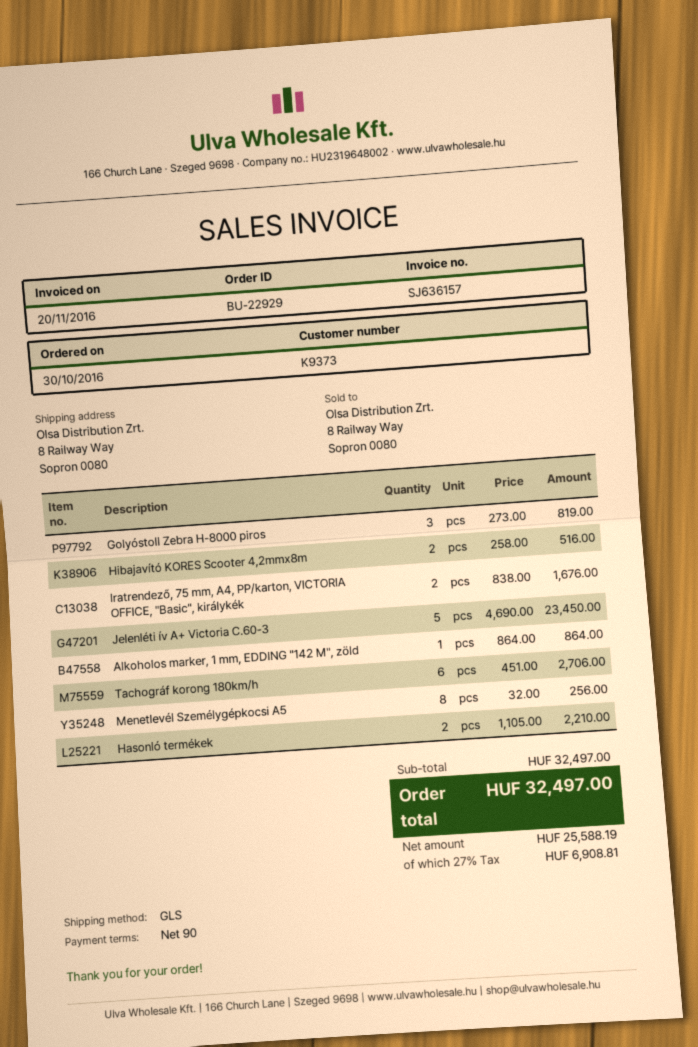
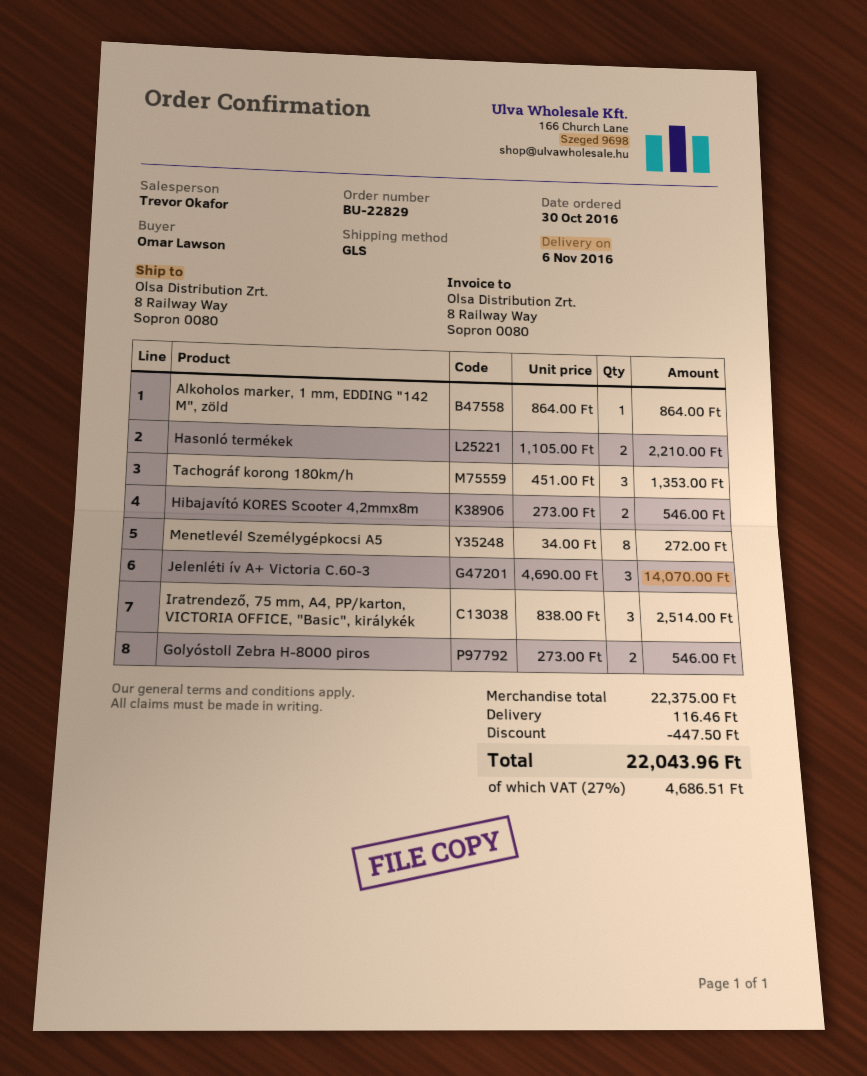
order number: BU-22929 -> BU-22829
Golyóstoll Zebra H-8000 piros: 3 x 273.00 = 819.00 -> 2 x 273.00 = 546.00
Hibajavító KORES Scooter 4,2mmx8m: 2 x 258.00 = 516.00 -> 2 x 273.00 = 546.00
Iratrendező, 75 mm, A4, PP/karton, VICTORIA OFFICE, "Basic", királykék: 2 x 838.00 = 1676.00 -> 3 x 838.00 = 2514.00
Jelenléti ív A+ Victoria C.60-3: 5 x 4690.00 = 23450.00 -> 3 x 4690.00 = 14070.00
Tachográf korong 180km/h: 6 x 451.00 = 2706.00 -> 3 x 451.00 = 1353.00
Menetlevél Személygépkocsi A5: 8 x 32.00 = 256.00 -> 8 x 34.00 = 272.00
subtotal: 32497.00 -> 22375.00
discount: none -> 447.50
shipping: none -> 116.46
tax: 27% = 6908.81 -> 27% = 4686.51
total: 32497.00 -> 22043.96

